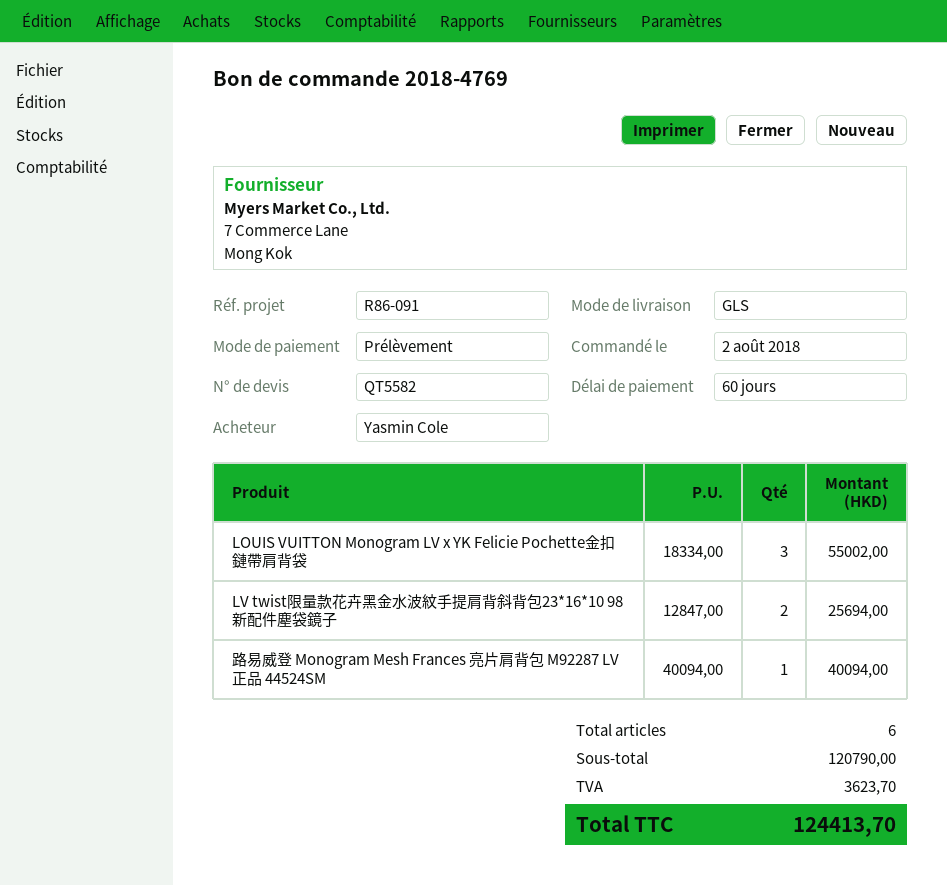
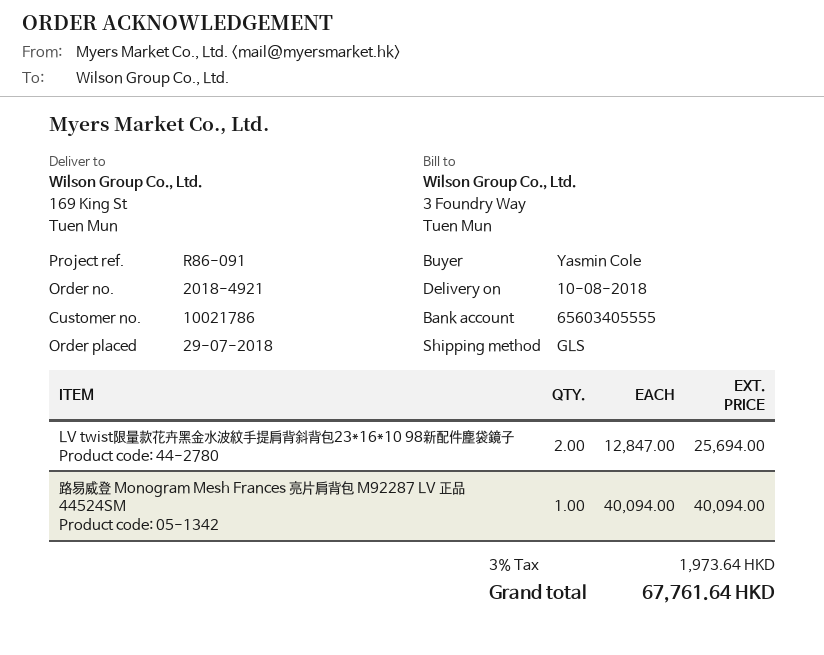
order number: 2018-4769 -> 2018-4921
order date: 2018-08-02 -> 2018-07-29
LOUIS VUITTON Monogram LV x YK Felicie Pochette金扣鏈帶肩背袋: 3 x 18334.00 = 55002.00 -> none
tax: 3623.70 -> 1973.64
total: 124413.70 -> 67761.64

